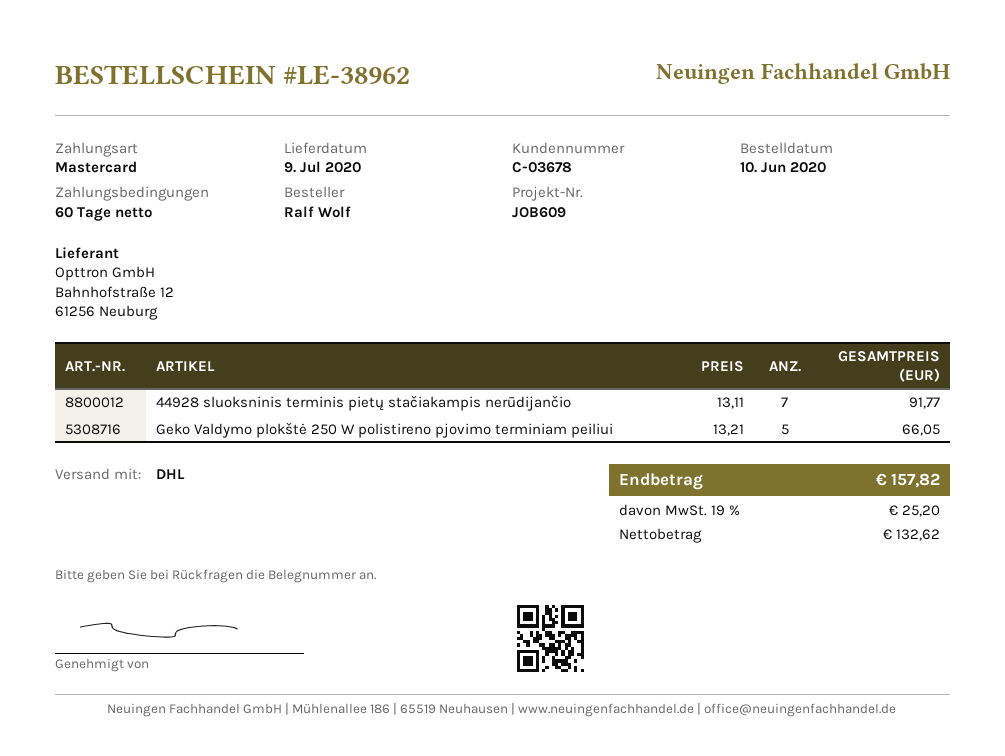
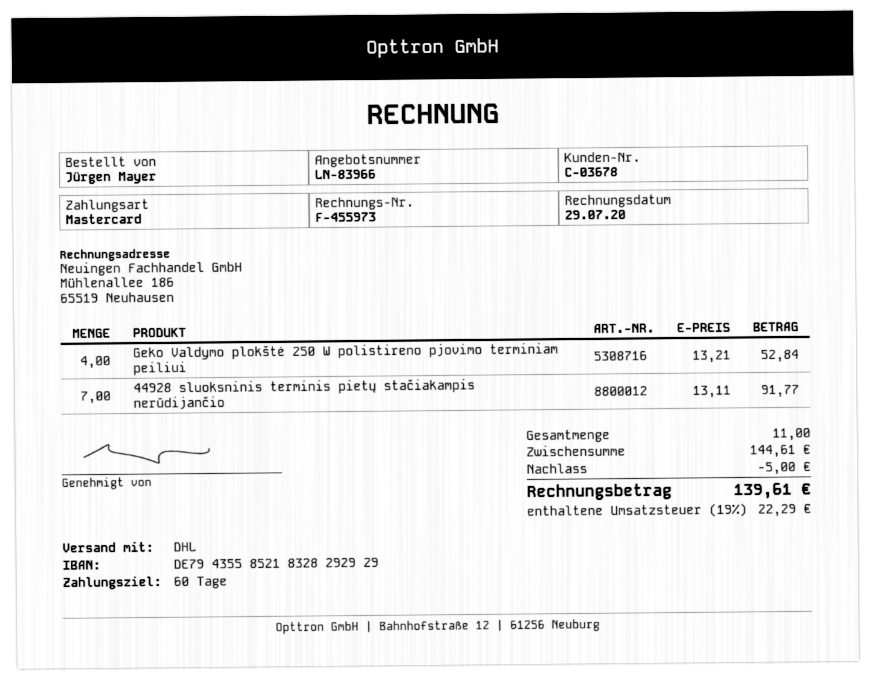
ordered by: Ralf Wolf -> Jürgen Mayer
Geko Valdymo plokštė 250 W polistireno pjovimo terminiam peiliui: 5 x 13.21 = 66.05 -> 4 x 13.21 = 52.84
discount: none -> 5.00
tax: 19% = 25.20 -> 19% = 22.29
total: 157.82 -> 139.61

